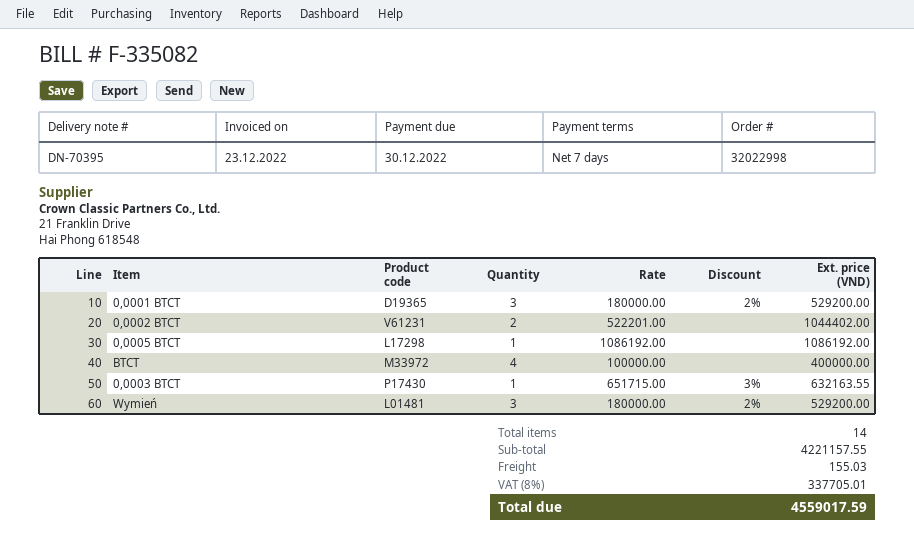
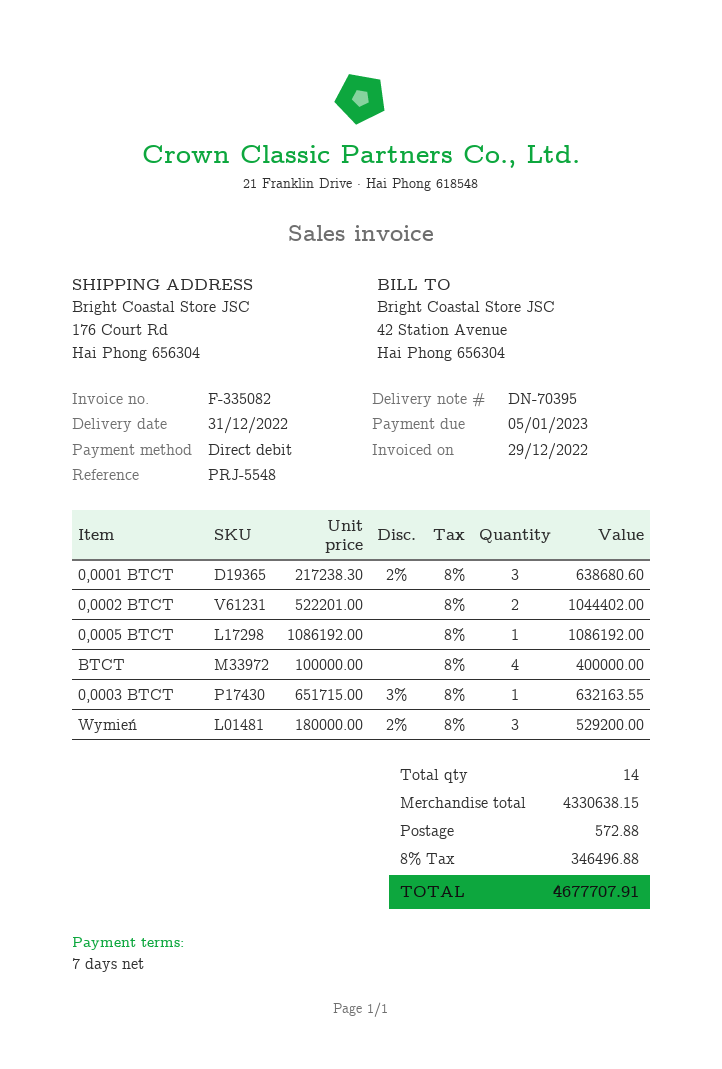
invoice date: 2022-12-23 -> 2022-12-29
due date: 2022-12-30 -> 2023-01-05
0,0001 BTCT: 3 x 180000.00 - 2% = 529200.00 -> 3 x 217238.30 - 2% = 638680.60
subtotal: 4221157.55 -> 4330638.15
shipping: 155.03 -> 572.88
tax: 8% = 337705.01 -> 8% = 346496.88
total: 4559017.59 -> 4677707.91

